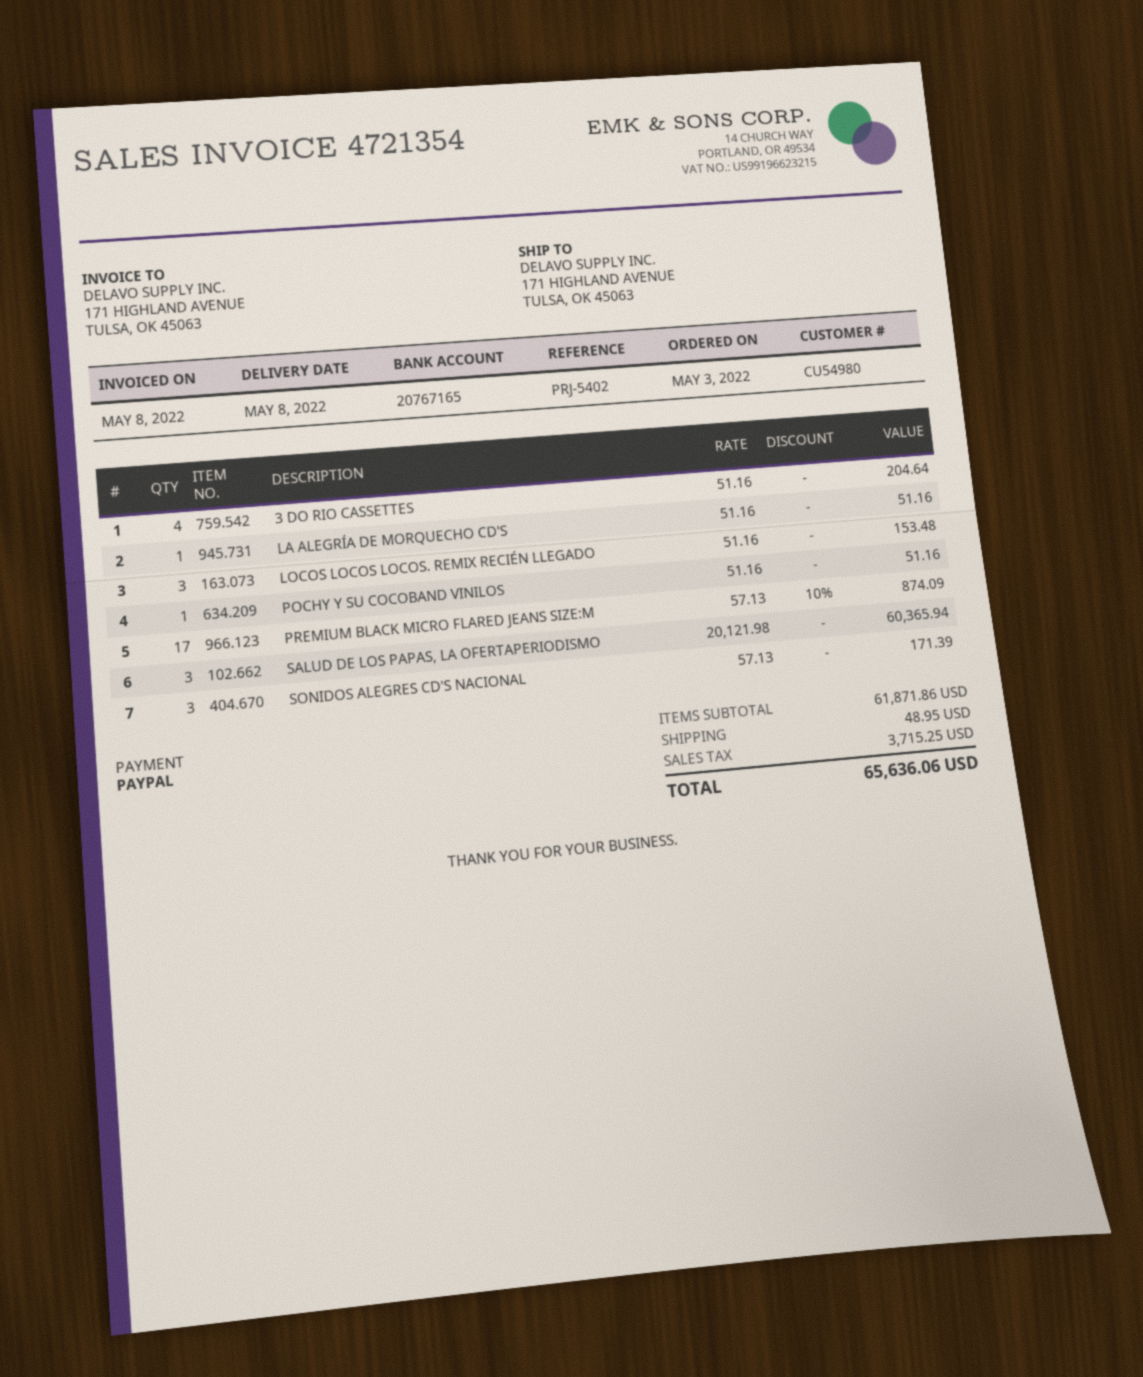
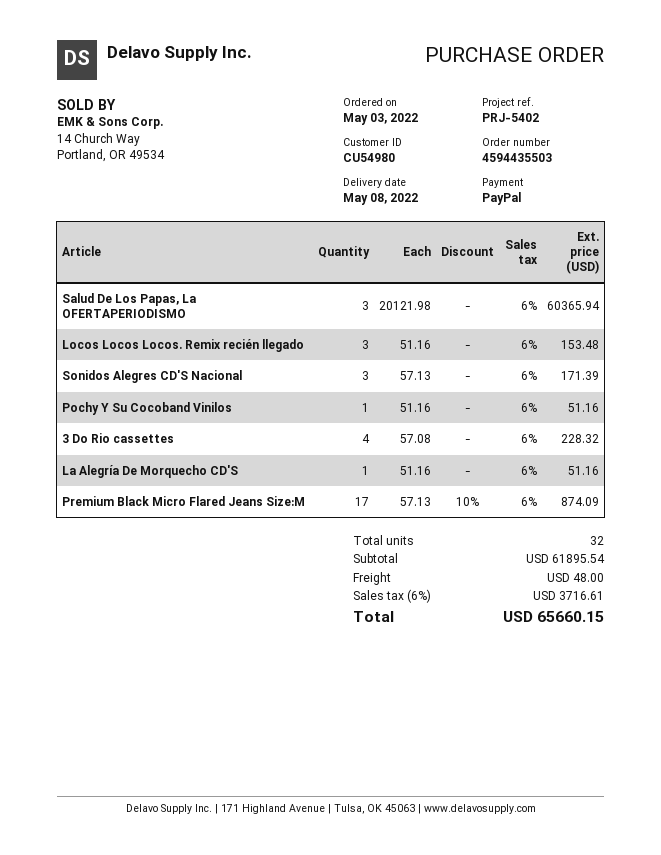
3 DO RIO CASSETTES: 4 x 51.16 = 204.64 -> 4 x 57.08 = 228.32
subtotal: 61871.86 -> 61895.54
shipping: 48.95 -> 48.00
tax: 3715.25 -> 3716.61
total: 65636.06 -> 65660.15

